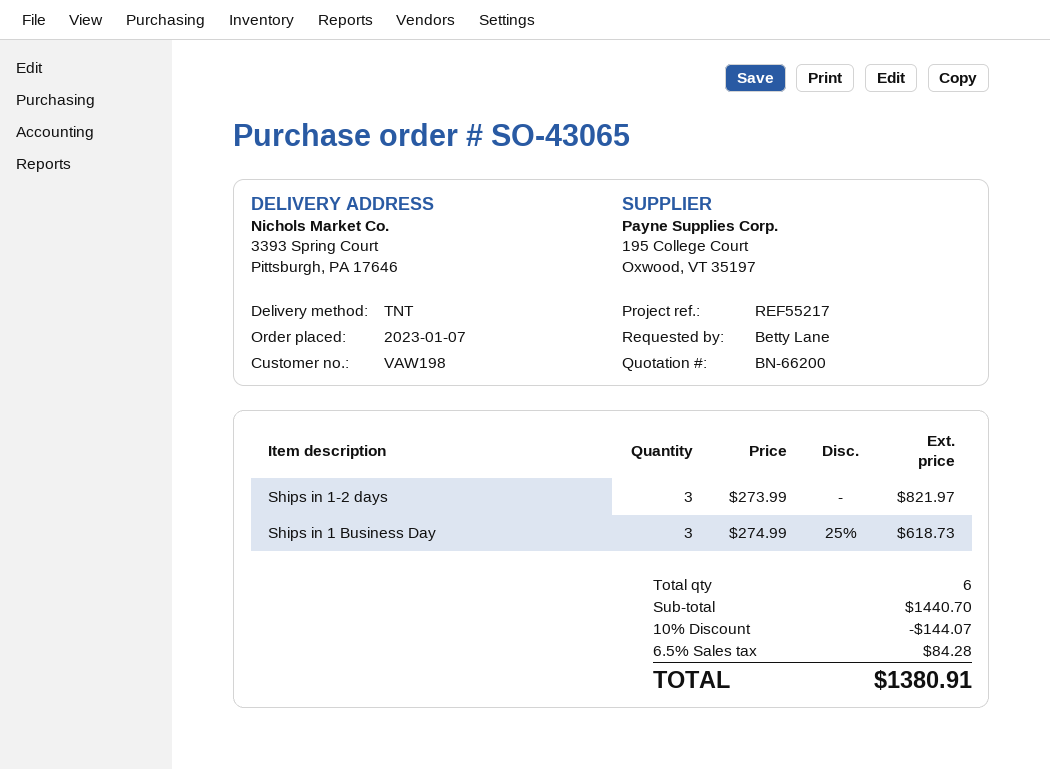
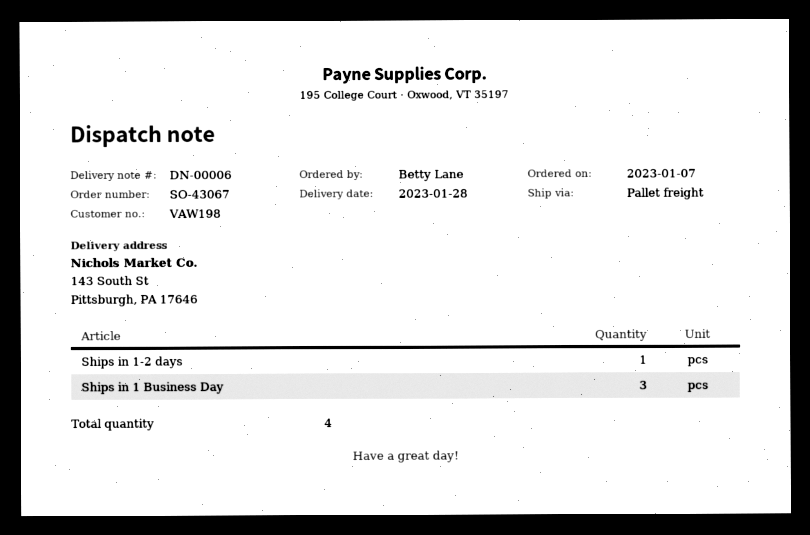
order number: SO-43065 -> SO-43067
shipping method: TNT -> pallet freight
ship to: 3393 Spring Court, Pittsburgh, PA 17646 -> 143 South St, Pittsburgh, PA 17646
Ships in 1-2 days: 3 -> 1
total quantity: 6 -> 4

